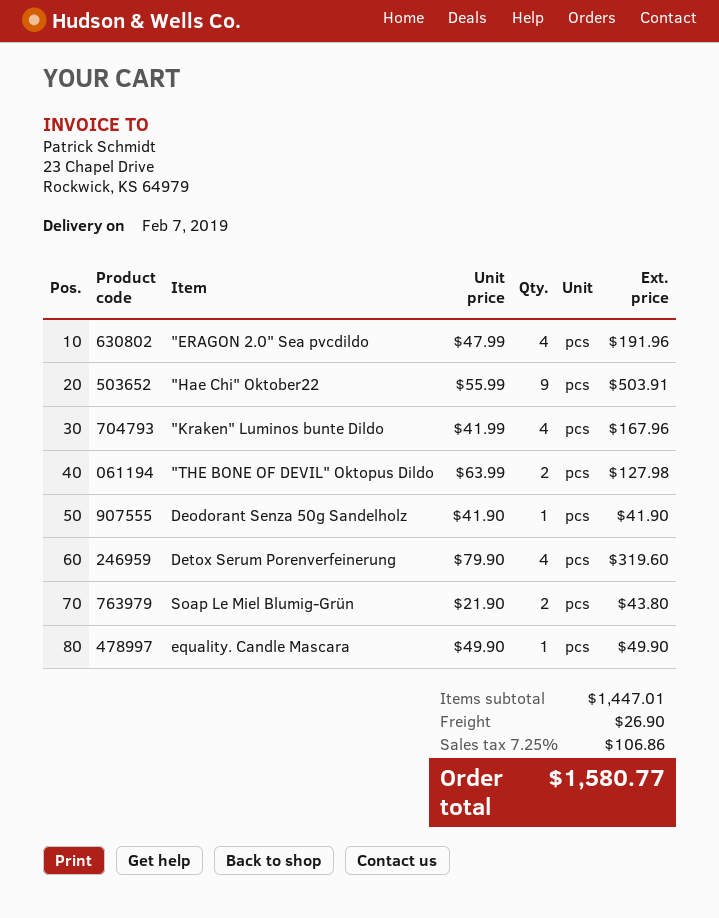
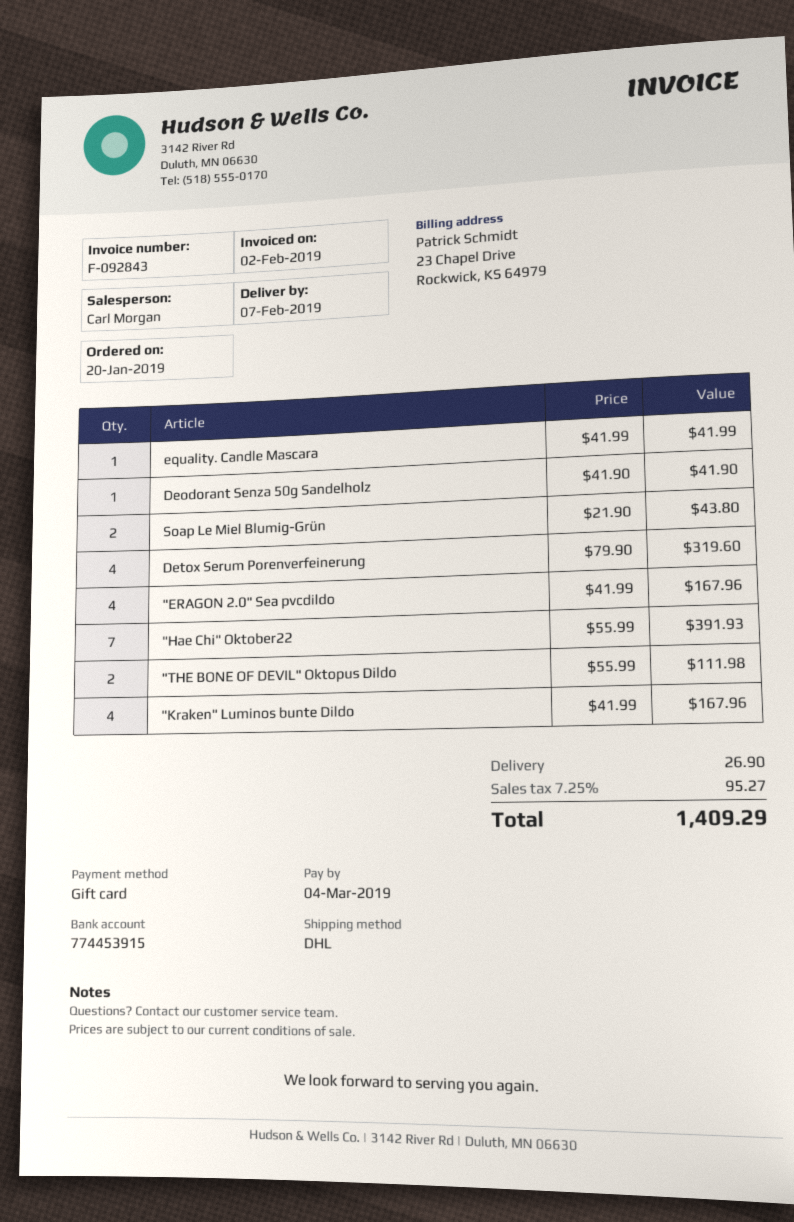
"ERAGON 2.0" Sea pvcdildo: 4 x 47.99 = 191.96 -> 4 x 41.99 = 167.96
"Hae Chi" Oktober22: 9 x 55.99 = 503.91 -> 7 x 55.99 = 391.93
"THE BONE OF DEVIL" Oktopus Dildo: 2 x 63.99 = 127.98 -> 2 x 55.99 = 111.98
equality. Candle Mascara: 1 x 49.90 = 49.90 -> 1 x 41.99 = 41.99
tax: 7.25% = 106.86 -> 7.25% = 95.27
total: 1580.77 -> 1409.29

